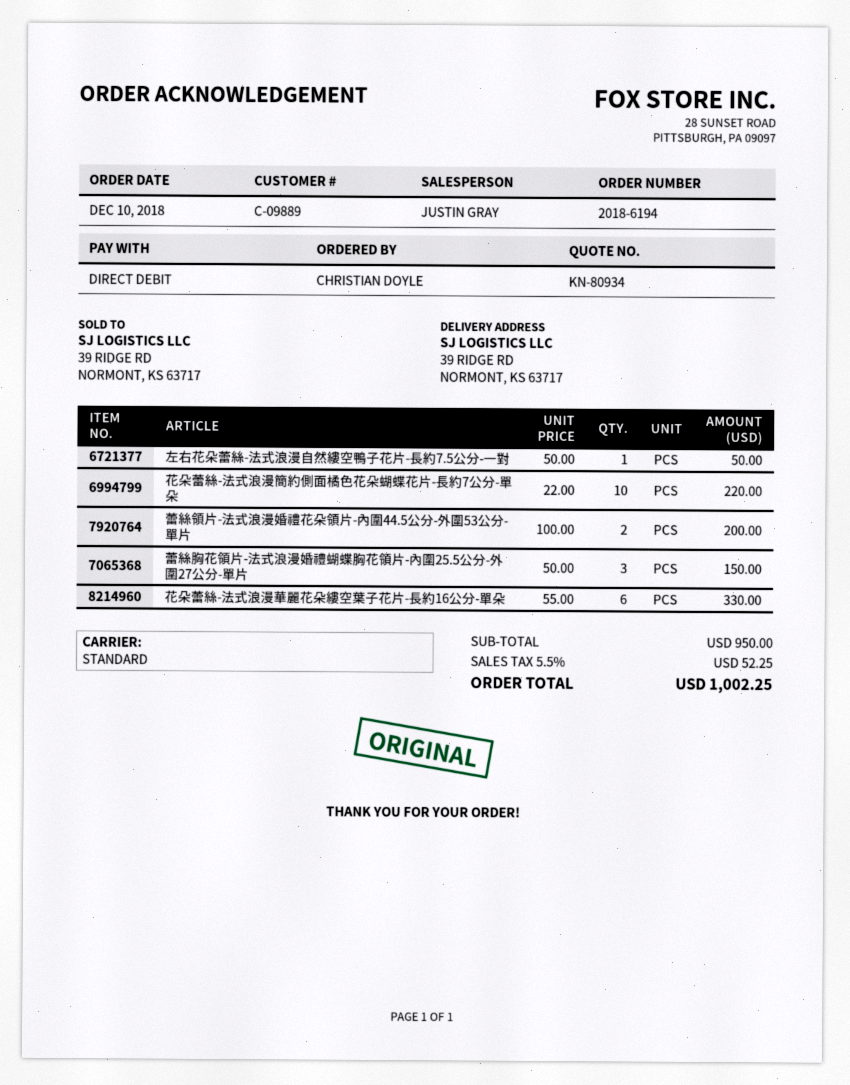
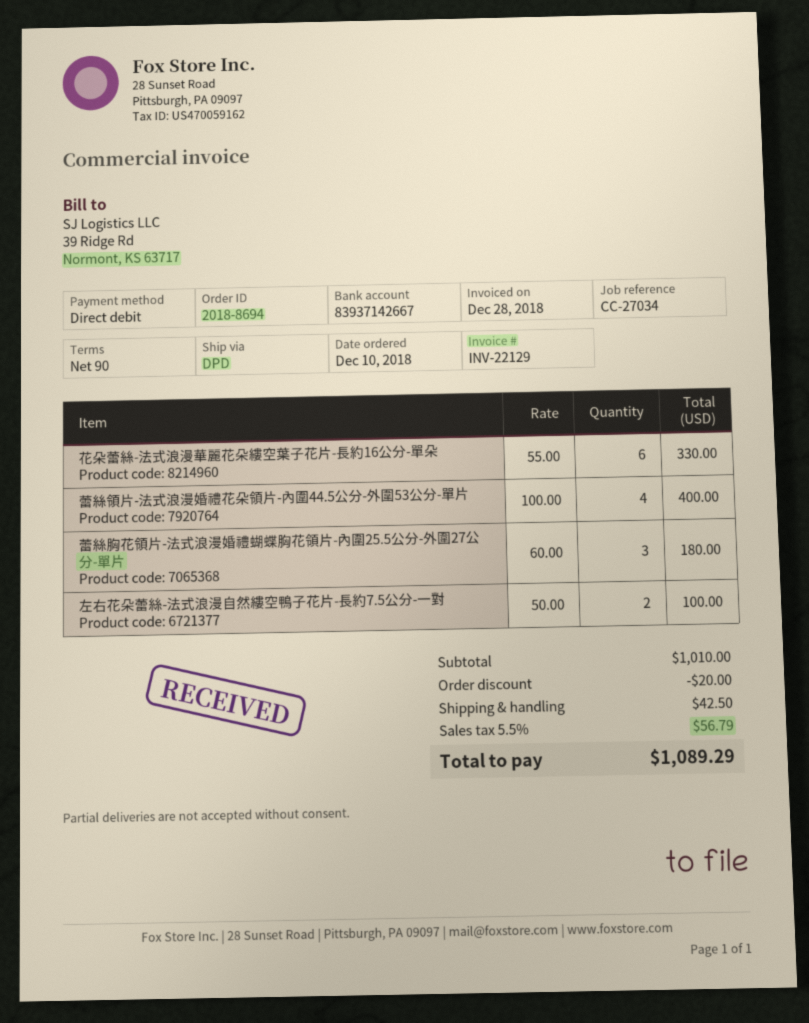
order number: 2018-6194 -> 2018-8694
shipping method: standard -> DPD
左右花朵蕾絲-法式浪漫自然縷空鴨子花片-長約7.5公分-一對: 1 x 50.00 = 50.00 -> 2 x 50.00 = 100.00
花朵蕾絲-法式浪漫簡約側面橘色花朵蝴蝶花片-長約7公分-單朵: 10 x 22.00 = 220.00 -> none
蕾絲領片-法式浪漫婚禮花朵領片-內圍44.5公分-外圍53公分-單片: 2 x 100.00 = 200.00 -> 4 x 100.00 = 400.00
蕾絲胸花領片-法式浪漫婚禮蝴蝶胸花領片-內圍25.5公分-外圍27公分-單片: 3 x 50.00 = 150.00 -> 3 x 60.00 = 180.00
subtotal: 950.00 -> 1010.00
discount: none -> 20.00
shipping: none -> 42.50
tax: 5.5% = 52.25 -> 5.5% = 56.79
total: 1002.25 -> 1089.29

